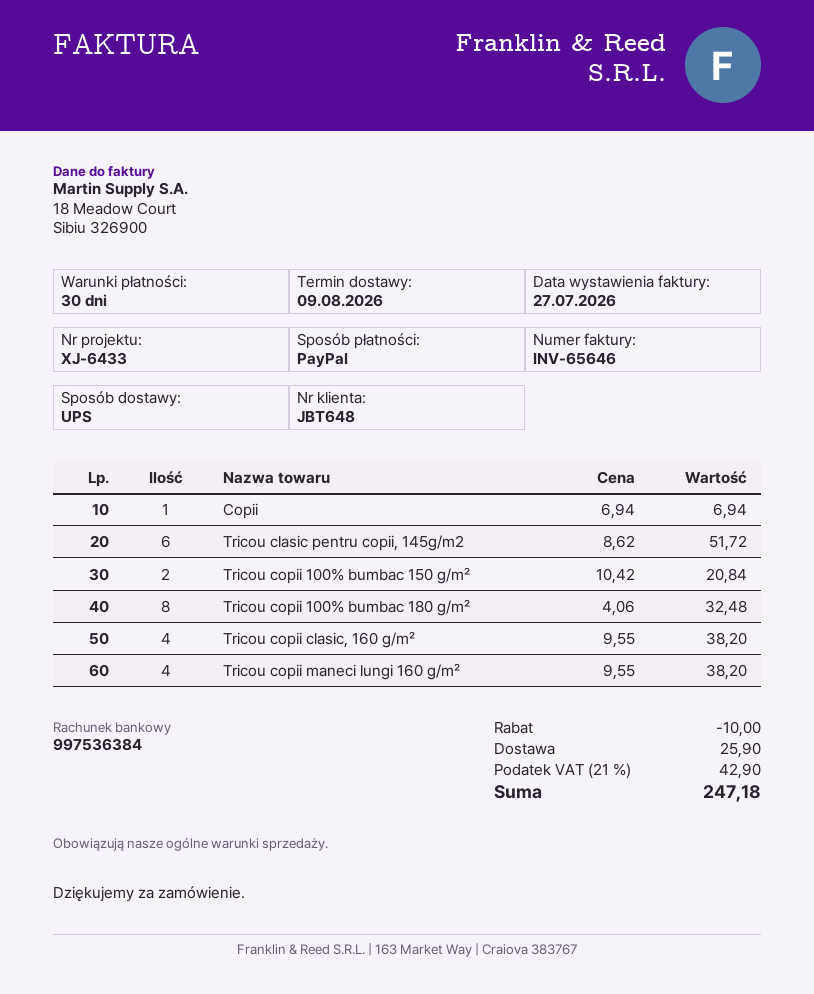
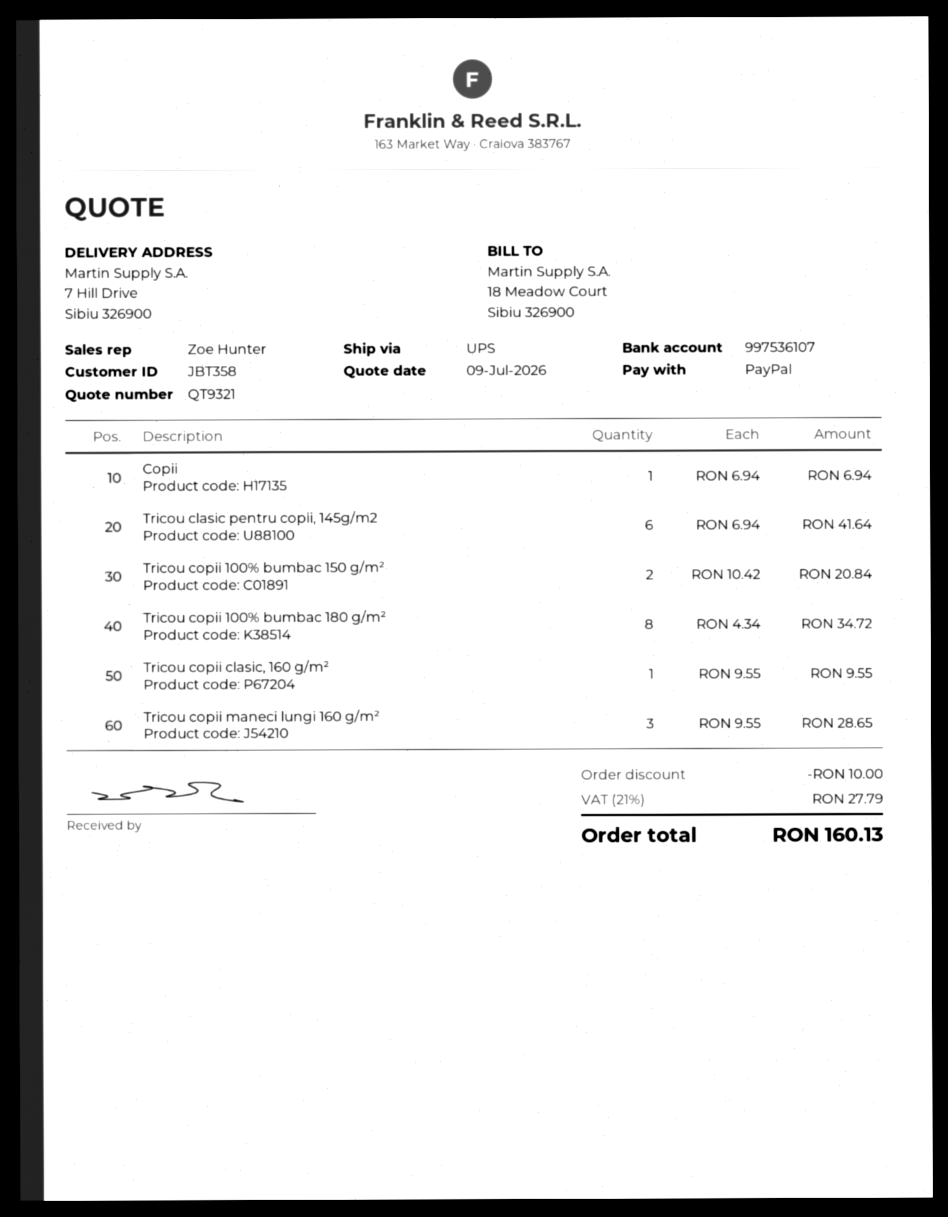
customer number: JBT648 -> JBT358
bank account: 997536384 -> 997536107
Tricou clasic pentru copii, 145g/m2: 6 x 8.62 = 51.72 -> 6 x 6.94 = 41.64
Tricou copii 100% bumbac 180 g/m²: 8 x 4.06 = 32.48 -> 8 x 4.34 = 34.72
Tricou copii clasic, 160 g/m²: 4 x 9.55 = 38.20 -> 1 x 9.55 = 9.55
Tricou copii maneci lungi 160 g/m²: 4 x 9.55 = 38.20 -> 3 x 9.55 = 28.65
shipping: 25.90 -> none
tax: 21% = 42.90 -> 21% = 27.79
total: 247.18 -> 160.13

